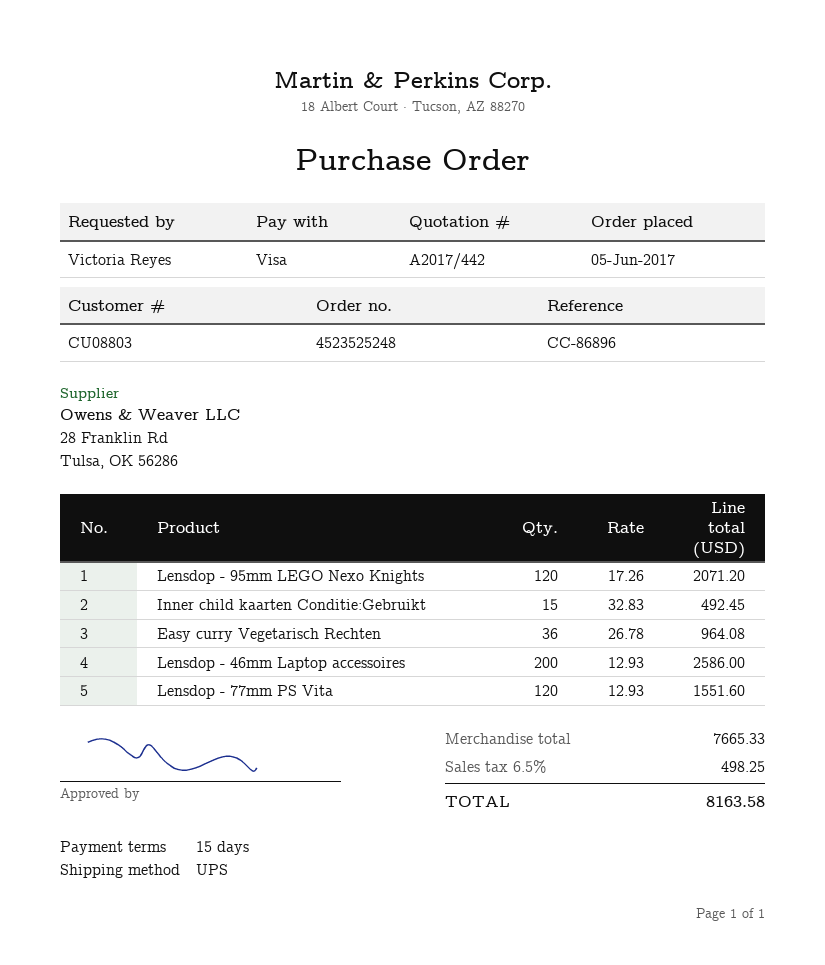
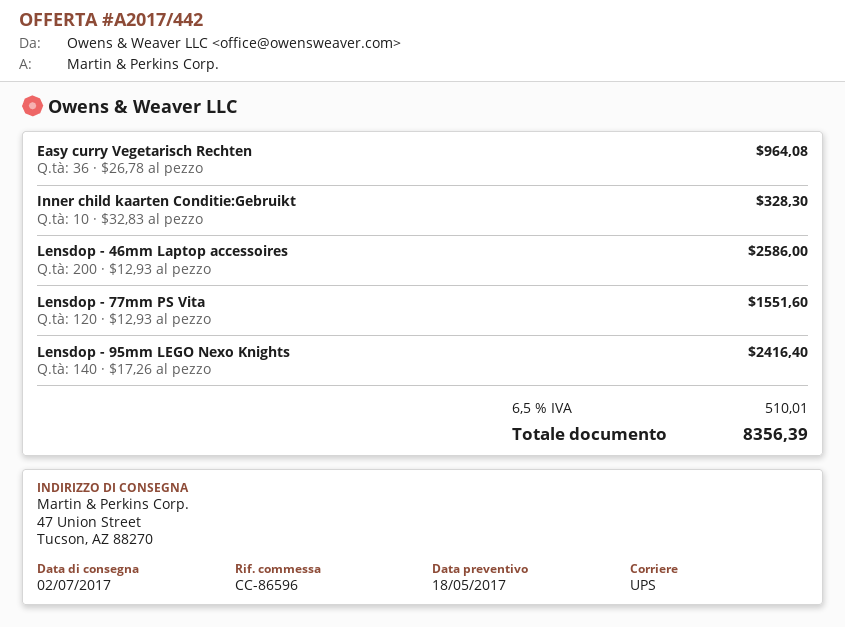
reference: CC-86896 -> CC-86596
Lensdop - 95mm LEGO Nexo Knights: 120 x 17.26 = 2071.20 -> 140 x 17.26 = 2416.40
Inner child kaarten Conditie:Gebruikt: 15 x 32.83 = 492.45 -> 10 x 32.83 = 328.30
tax: 6.5% = 498.25 -> 6.5% = 510.01
total: 8163.58 -> 8356.39

